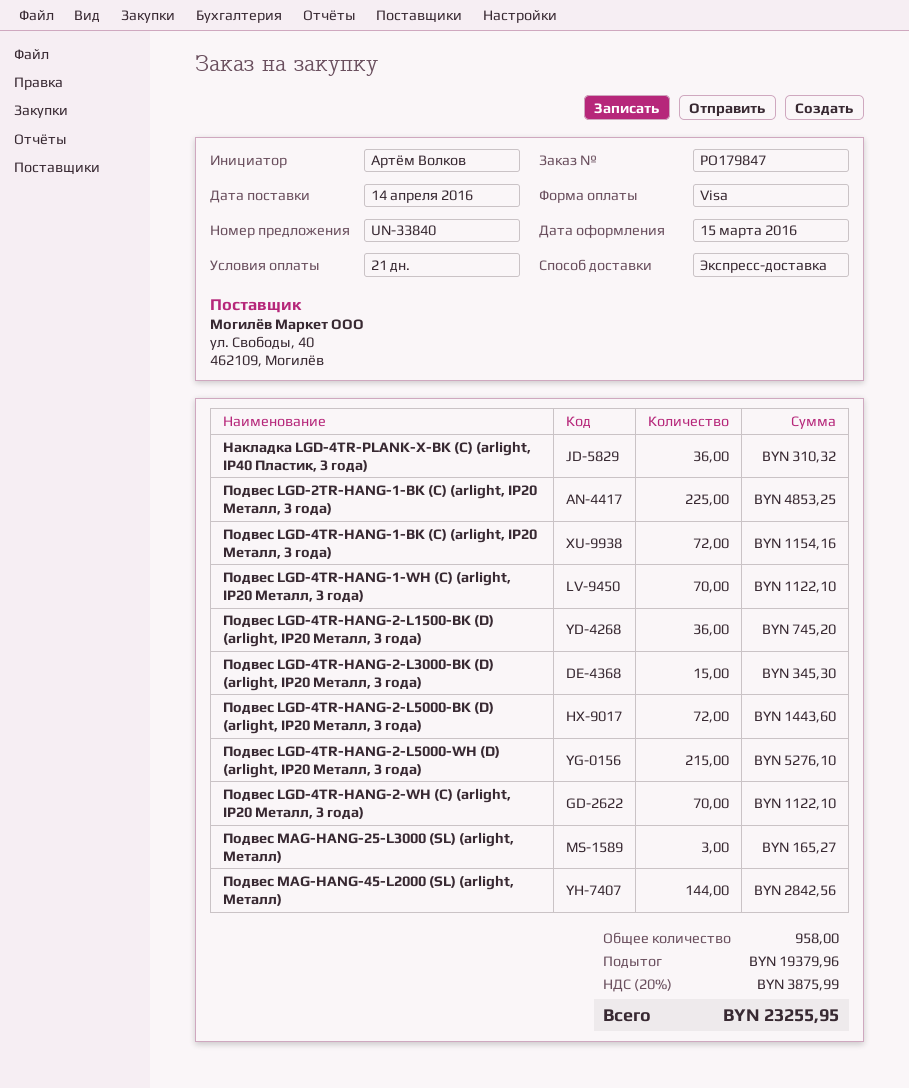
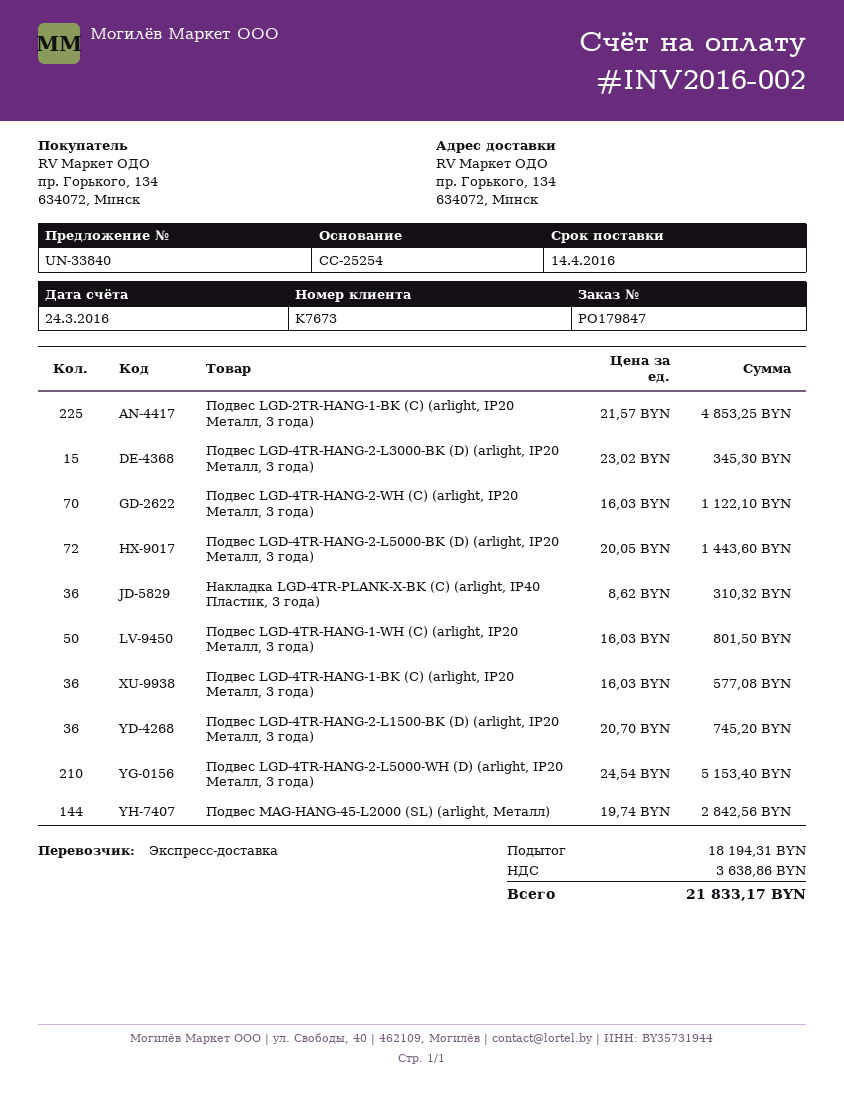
Подвес LGD-4TR-HANG-1-BK (C) (arlight, IP20 Металл, 3 года): 72 for 1154.16 -> 36 for 577.08
Подвес LGD-4TR-HANG-1-WH (C) (arlight, IP20 Металл, 3 года): 70 for 1122.10 -> 50 for 801.50
Подвес LGD-4TR-HANG-2-L5000-WH (D) (arlight, IP20 Металл, 3 года): 215 for 5276.10 -> 210 for 5153.40
Подвес MAG-HANG-25-L3000 (SL) (arlight, Металл): 3 for 165.27 -> none
subtotal: 19379.96 -> 18194.31
tax: 3875.99 -> 3638.86
total: 23255.95 -> 21833.17

